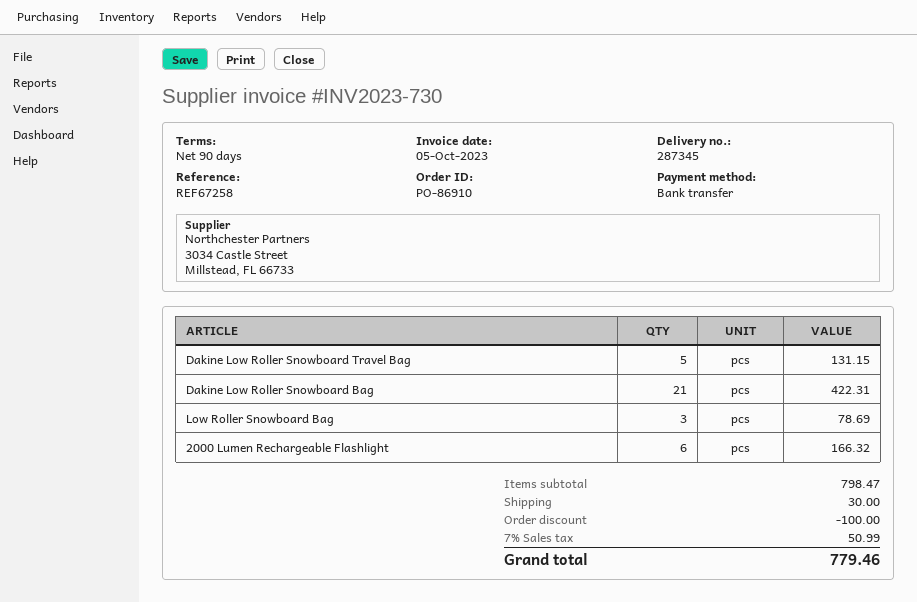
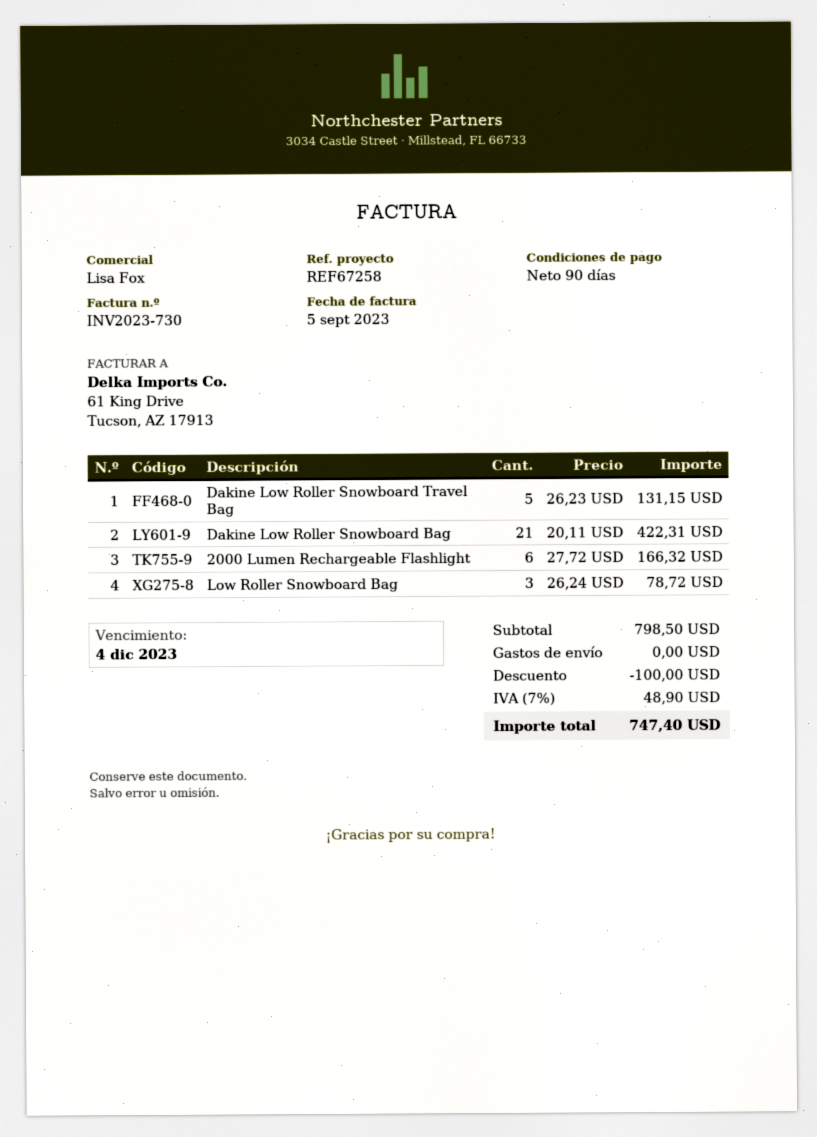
invoice date: 2023-10-05 -> 2023-09-05
Low Roller Snowboard Bag: 3 for 78.69 -> 3 for 78.72
subtotal: 798.47 -> 798.50
shipping: 30.00 -> 0.00
tax: 7% = 50.99 -> 7% = 48.90
total: 779.46 -> 747.40

